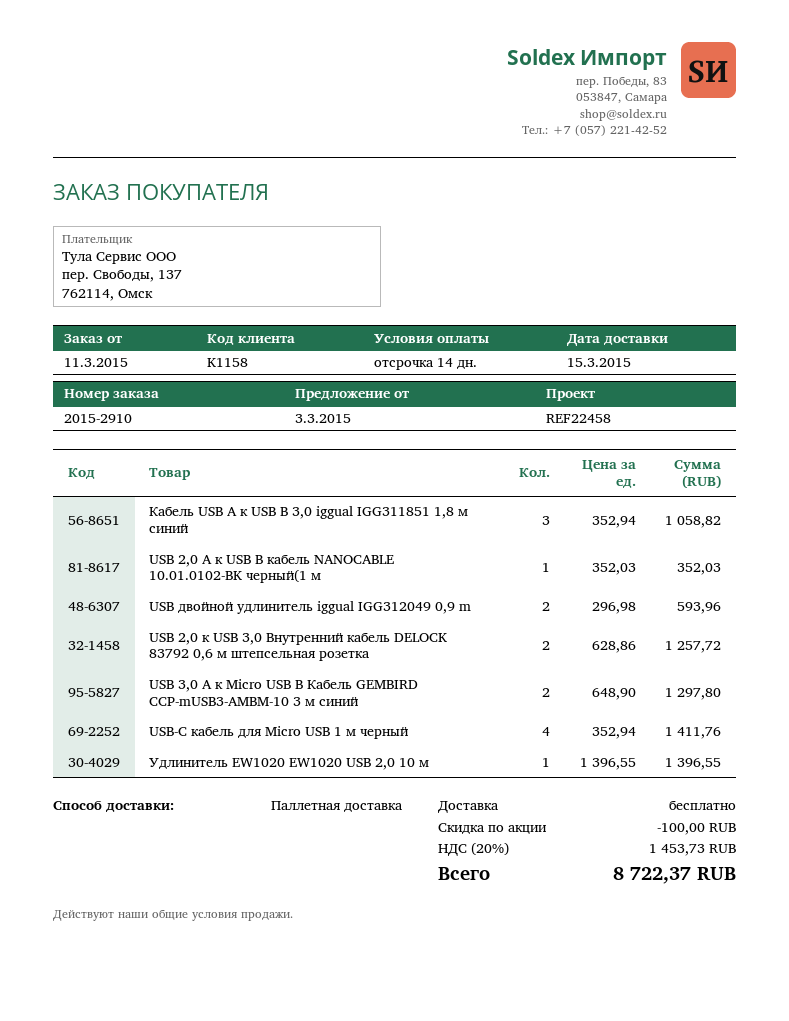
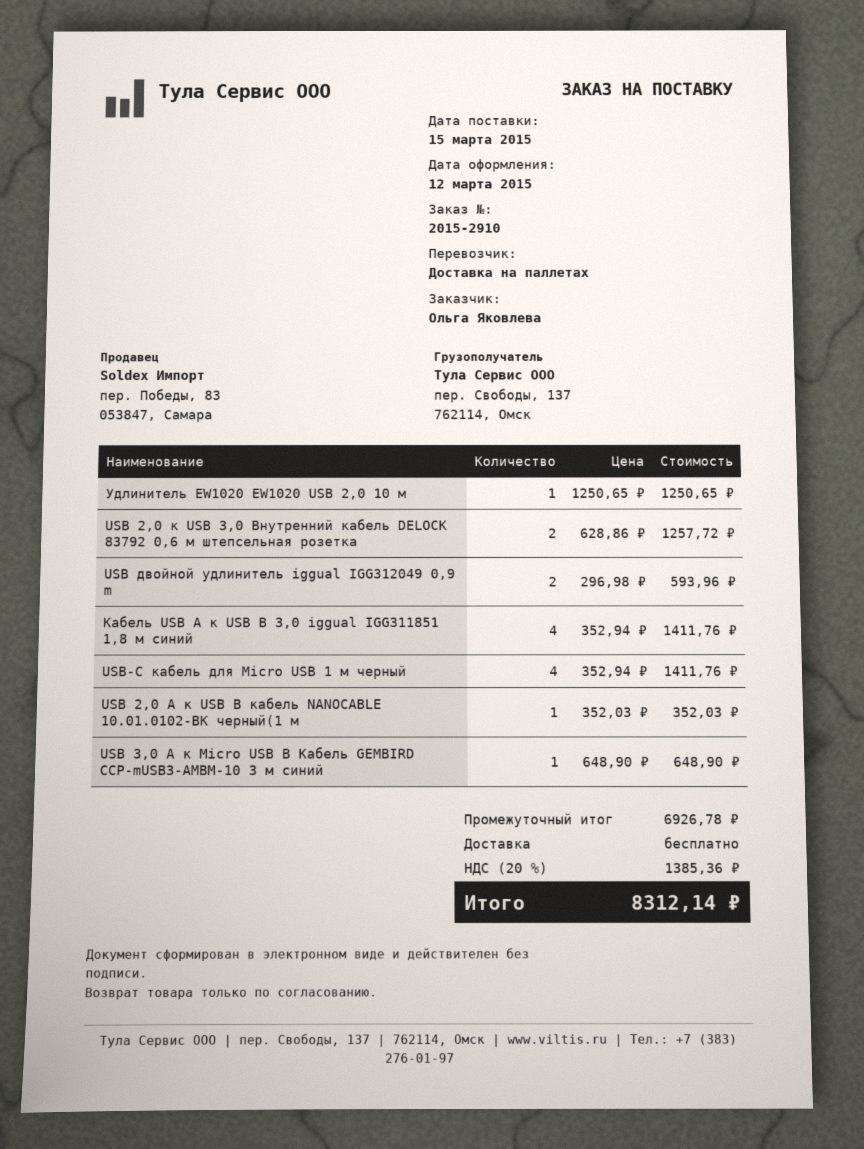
order date: 2015-03-11 -> 2015-03-12
Кабель USB A к USB B 3,0 iggual IGG311851 1,8 м синий: 3 x 352.94 = 1058.82 -> 4 x 352.94 = 1411.76
USB 3,0 A к Micro USB B Кабель GEMBIRD CCP-mUSB3-AMBM-10 3 м синий: 2 x 648.90 = 1297.80 -> 1 x 648.90 = 648.90
Удлинитель EW1020 EW1020 USB 2,0 10 м: 1 x 1396.55 = 1396.55 -> 1 x 1250.65 = 1250.65
discount: 100.00 -> none
tax: 20% = 1453.73 -> 20% = 1385.36
total: 8722.37 -> 8312.14

